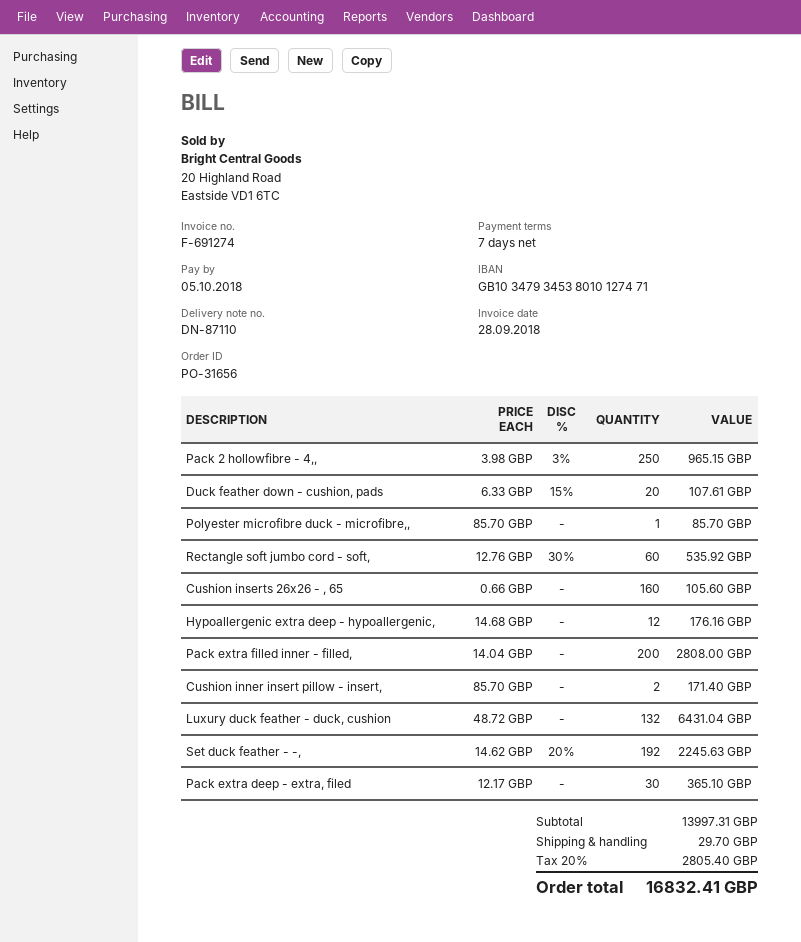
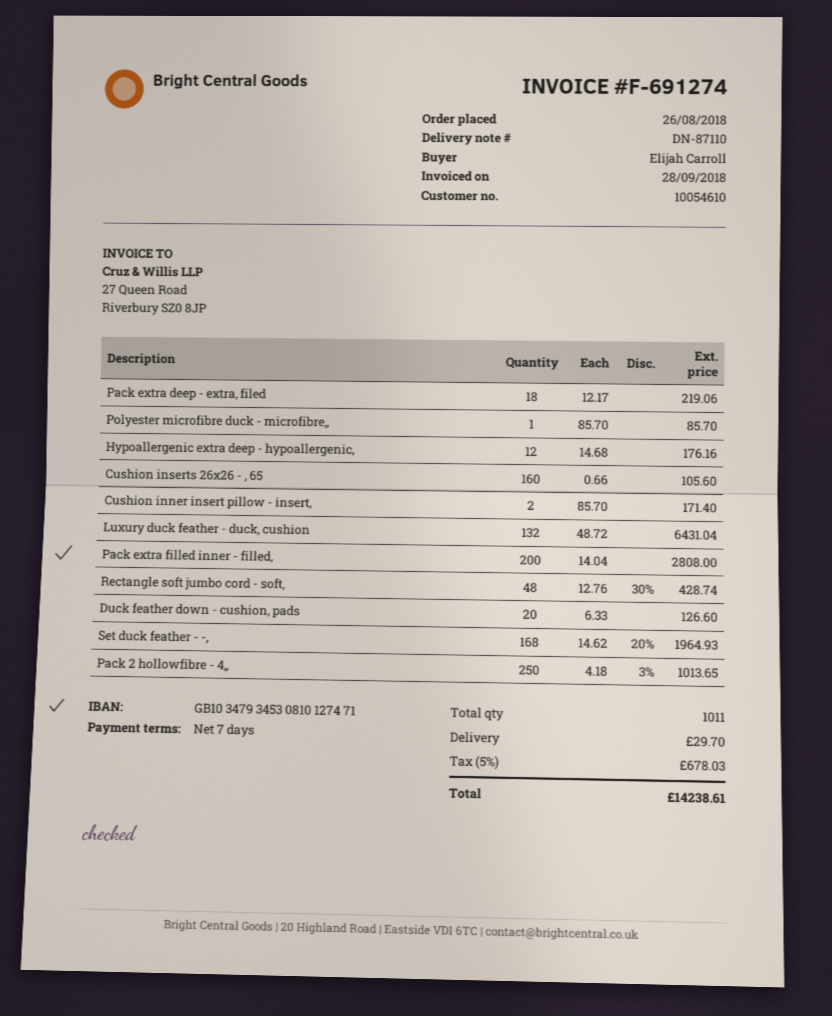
bank account: GB10347934538010127471 -> GB10347934530810127471
Pack 2 hollowfibre - 4,,: 250 x 3.98 - 3% = 965.15 -> 250 x 4.18 - 3% = 1013.65
Duck feather down - cushion, pads: 20 x 6.33 - 15% = 107.61 -> 20 x 6.33 = 126.60
Rectangle soft jumbo cord - soft,: 60 x 12.76 - 30% = 535.92 -> 48 x 12.76 - 30% = 428.74
Set duck feather - -,: 192 x 14.62 - 20% = 2245.63 -> 168 x 14.62 - 20% = 1964.93
Pack extra deep - extra, filed: 30 x 12.17 = 365.10 -> 18 x 12.17 = 219.06
tax: 20% = 2805.40 -> 5% = 678.03
total: 16832.41 -> 14238.61

